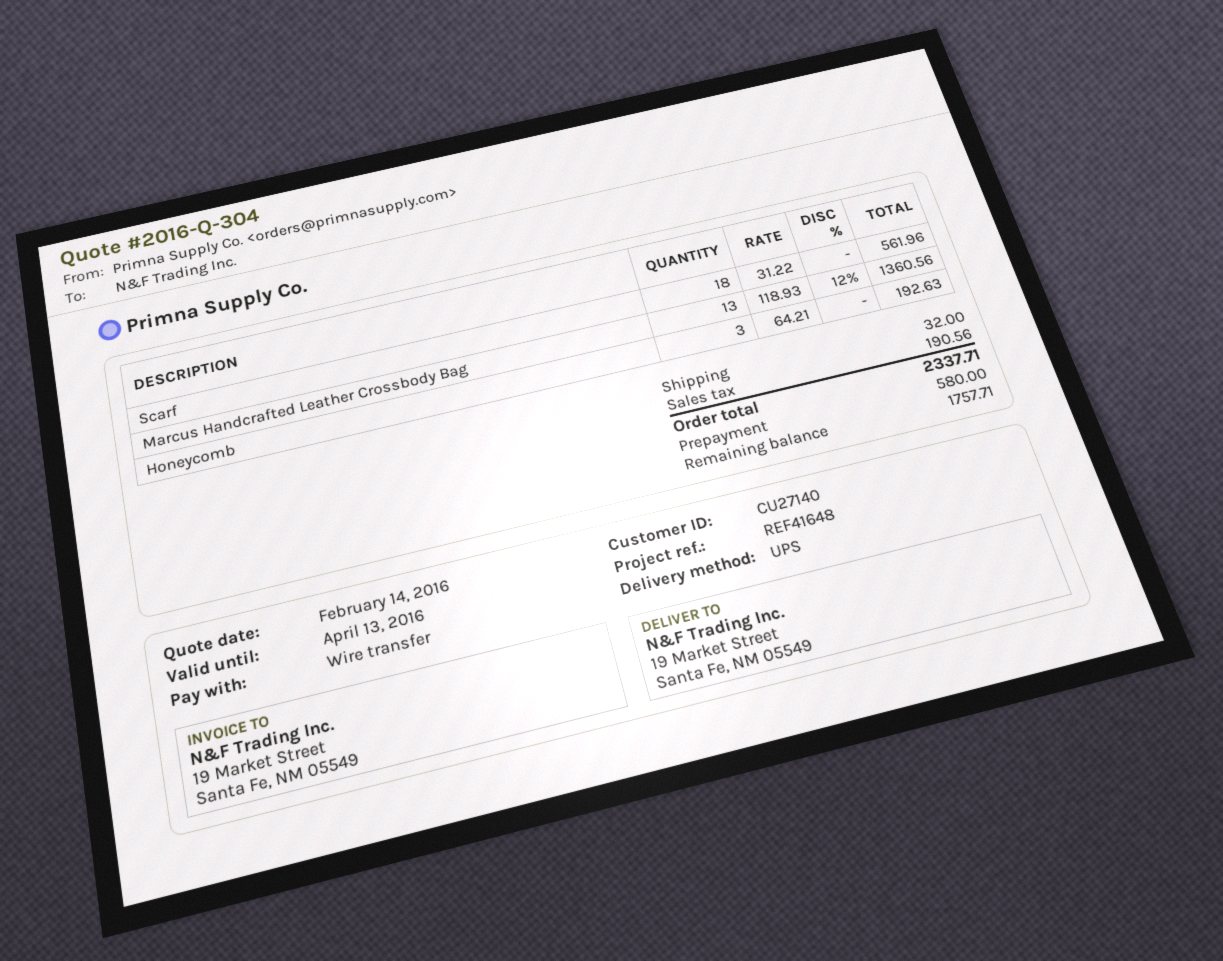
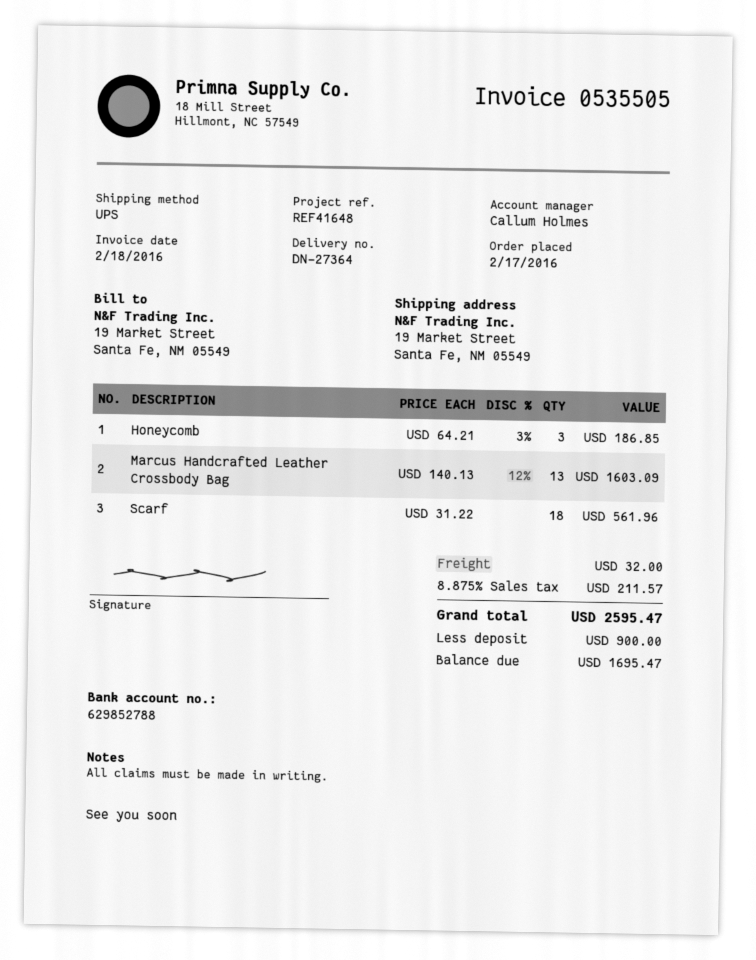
Marcus Handcrafted Leather Crossbody Bag: 13 x 118.93 - 12% = 1360.56 -> 13 x 140.13 - 12% = 1603.09
Honeycomb: 3 x 64.21 = 192.63 -> 3 x 64.21 - 3% = 186.85
tax: 190.56 -> 211.57
total: 2337.71 -> 2595.47
deposit: 580.00 -> 900.00
balance: 1757.71 -> 1695.47

